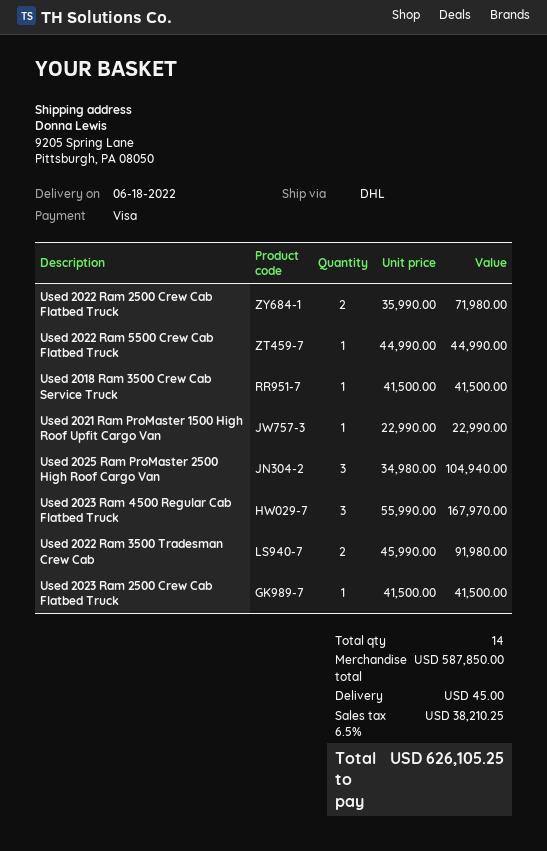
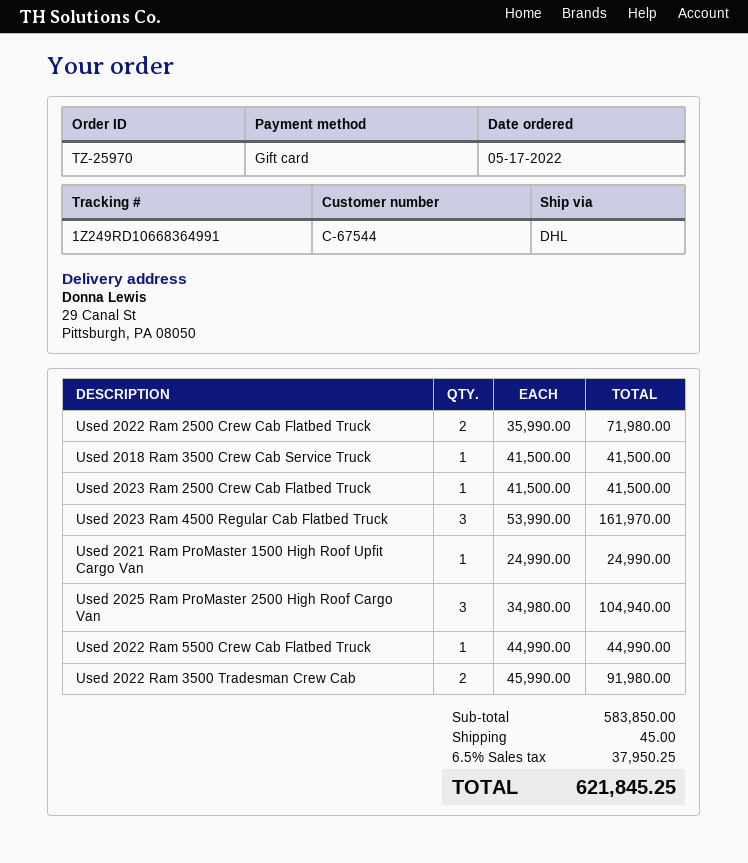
payment method: Visa -> gift card
ship to: 9205 Spring Lane, Pittsburgh, PA 08050 -> 29 Canal St, Pittsburgh, PA 08050
Used 2021 Ram ProMaster 1500 High Roof Upfit Cargo Van: 1 x 22990.00 = 22990.00 -> 1 x 24990.00 = 24990.00
Used 2023 Ram 4500 Regular Cab Flatbed Truck: 3 x 55990.00 = 167970.00 -> 3 x 53990.00 = 161970.00
subtotal: 587850.00 -> 583850.00
tax: 6.5% = 38210.25 -> 6.5% = 37950.25
total: 626105.25 -> 621845.25

